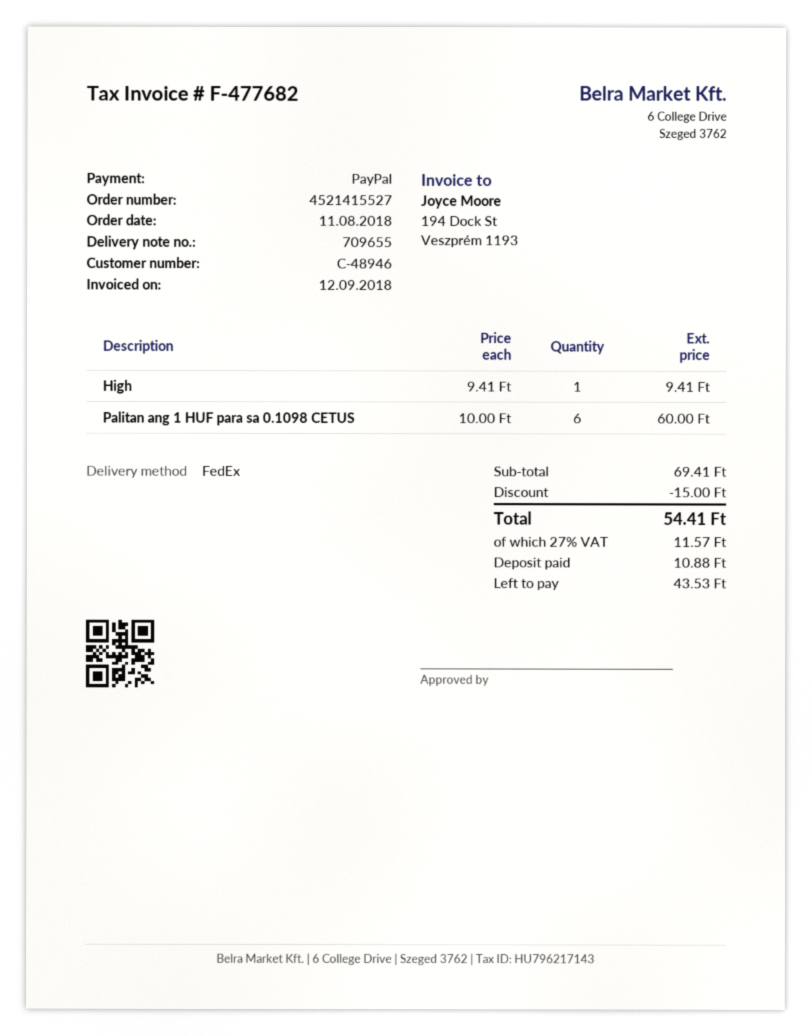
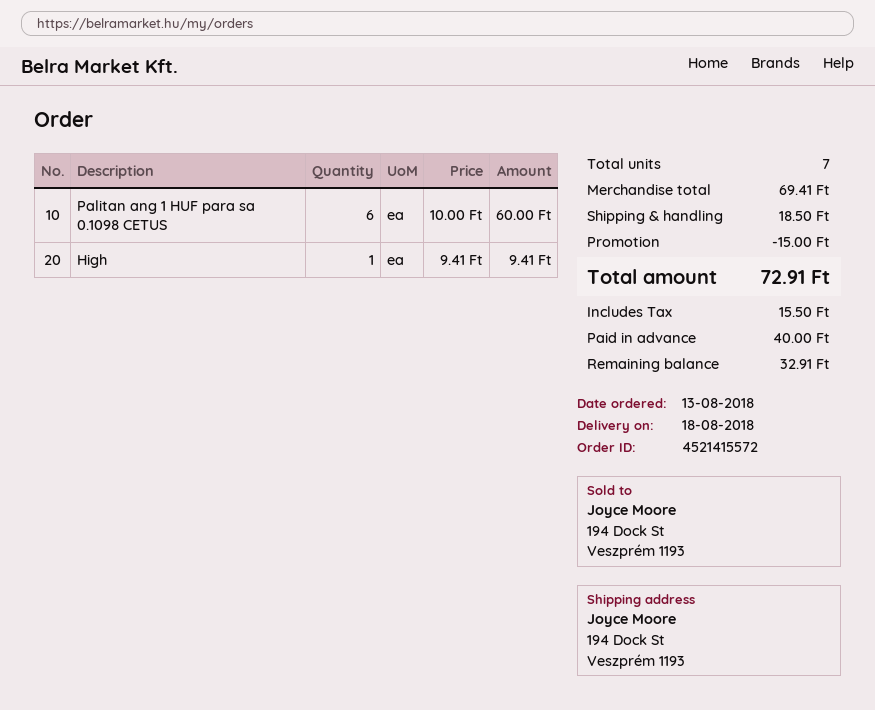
order number: 4521415527 -> 4521415572
order date: 2018-08-11 -> 2018-08-13
shipping: none -> 18.50
tax: 11.57 -> 15.50
total: 54.41 -> 72.91
deposit: 10.88 -> 40.00
balance: 43.53 -> 32.91

